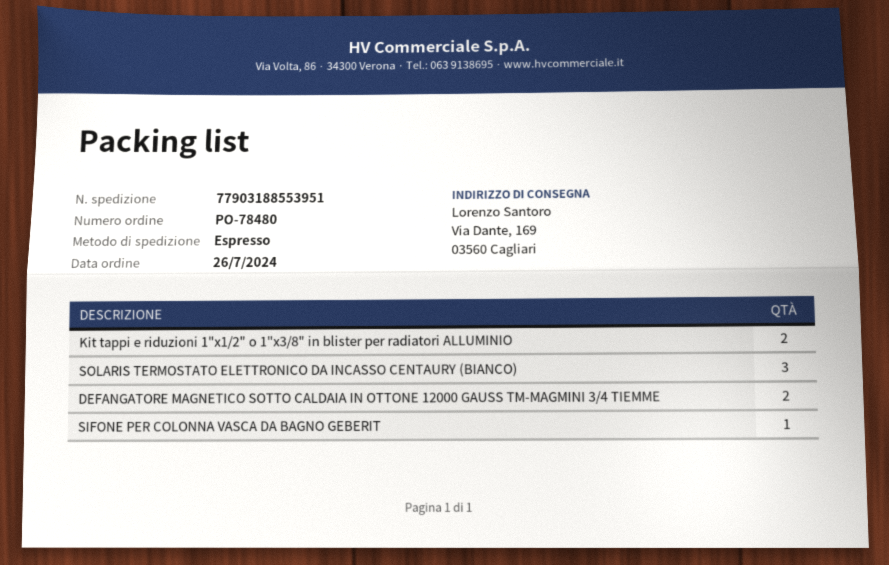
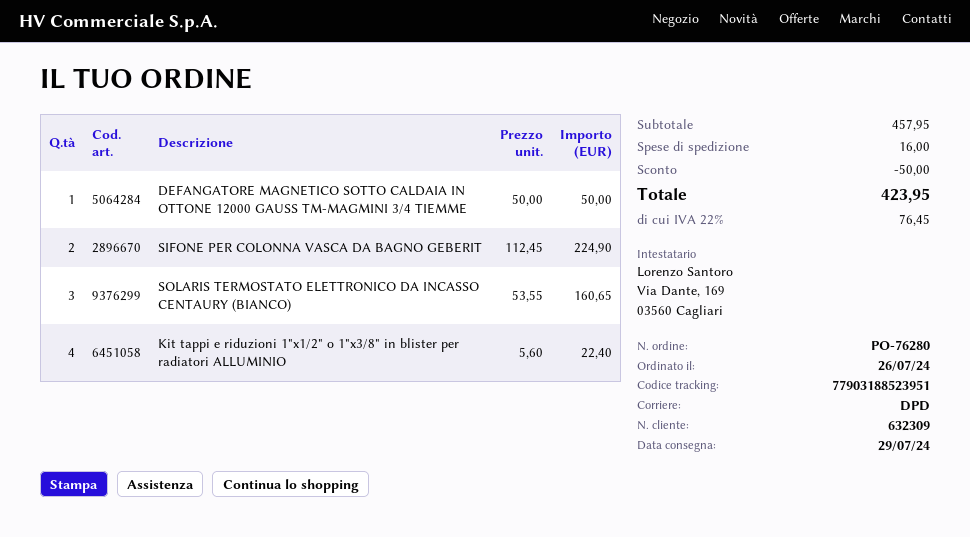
order number: PO-78480 -> PO-76280
shipping method: express -> DPD
tracking number: 77903188553951 -> 77903188523951
Kit tappi e riduzioni 1"x1/2" o 1"x3/8" in blister per radiatori ALLUMINIO: 2 -> 4
DEFANGATORE MAGNETICO SOTTO CALDAIA IN OTTONE 12000 GAUSS TM-MAGMINI 3/4 TIEMME: 2 -> 1
SIFONE PER COLONNA VASCA DA BAGNO GEBERIT: 1 -> 2

